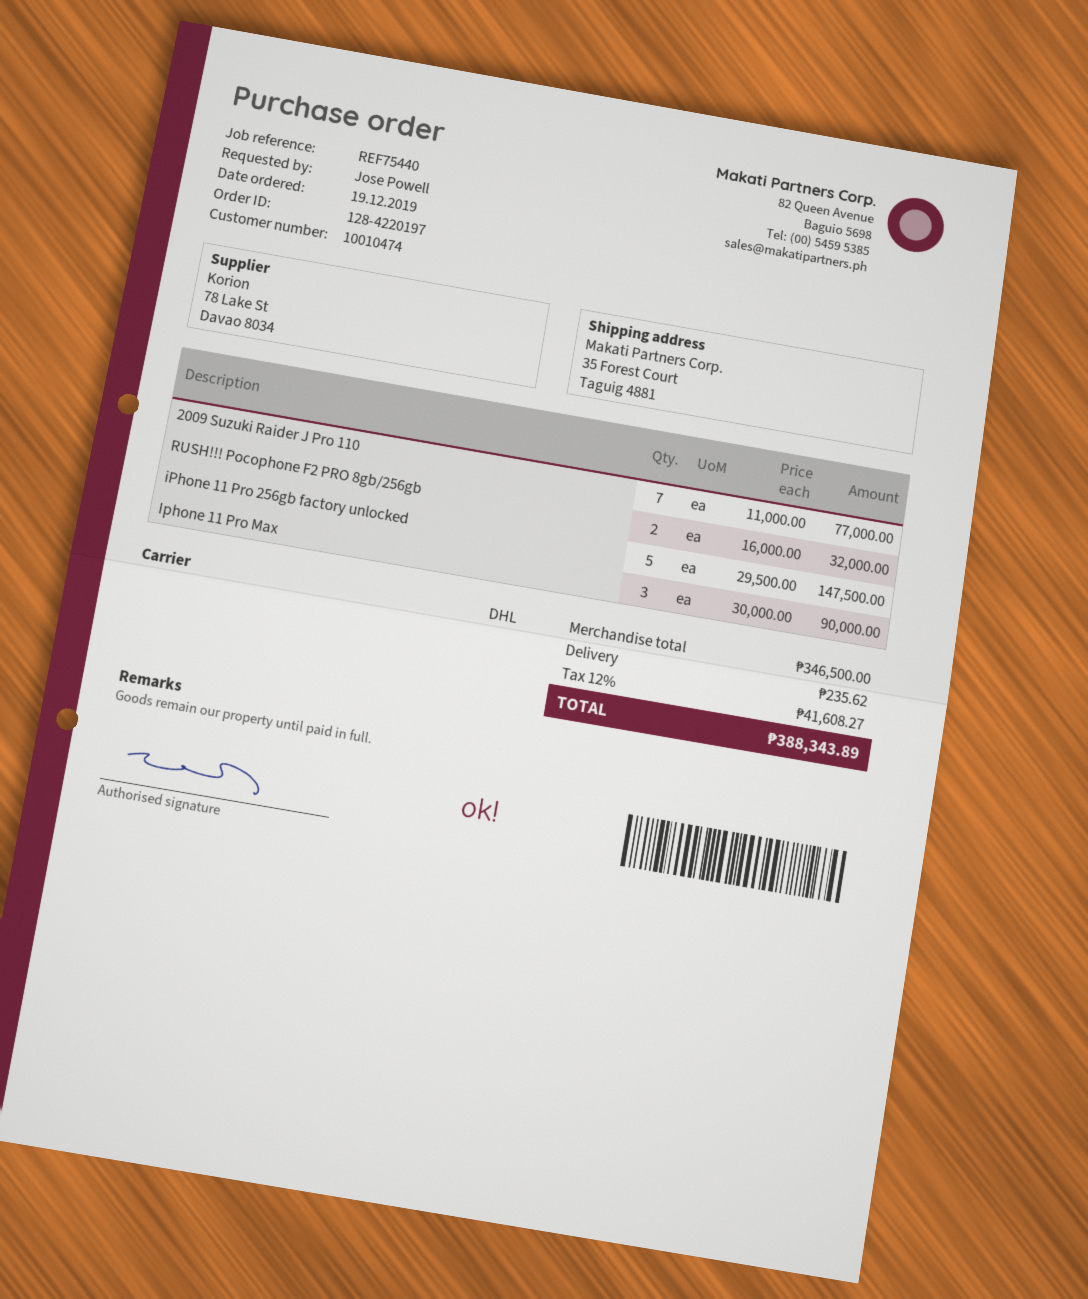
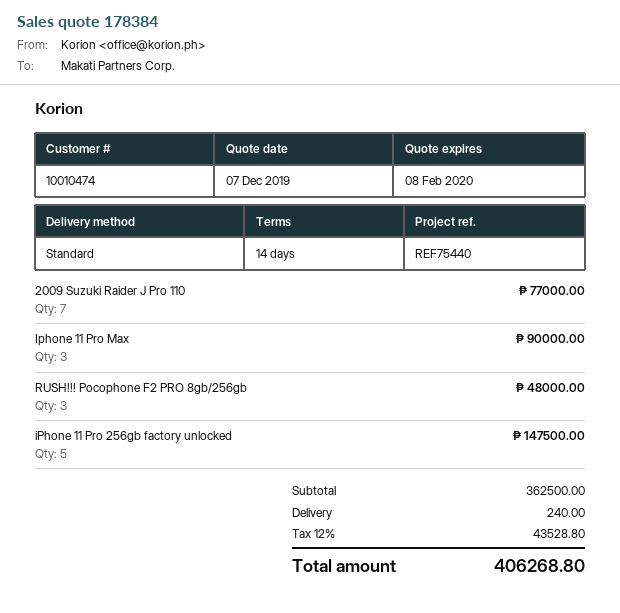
shipping method: DHL -> standard
RUSH!!! Pocophone F2 PRO 8gb/256gb: 2 for 32000.00 -> 3 for 48000.00
subtotal: 346500.00 -> 362500.00
shipping: 235.62 -> 240.00
tax: 12% = 41608.27 -> 12% = 43528.80
total: 388343.89 -> 406268.80

